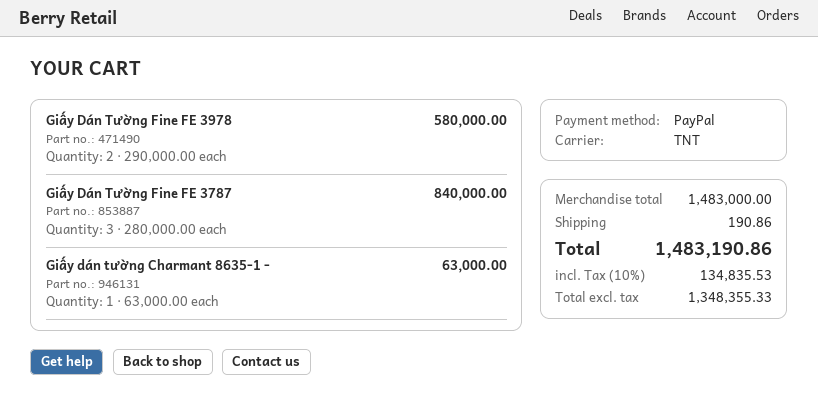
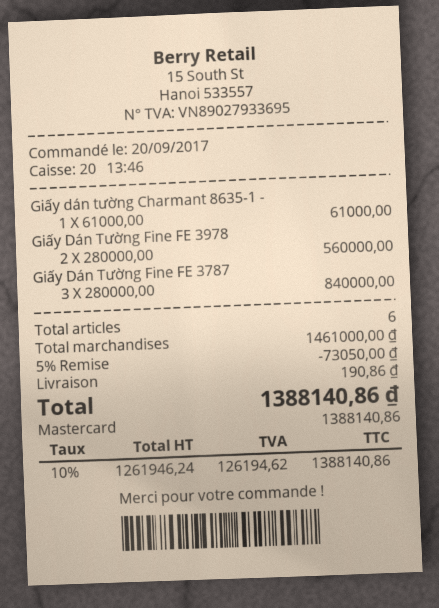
payment method: PayPal -> Mastercard
Giấy Dán Tường Fine FE 3978: 2 x 290000.00 = 580000.00 -> 2 x 280000.00 = 560000.00
Giấy dán tường Charmant 8635-1 -: 1 x 63000.00 = 63000.00 -> 1 x 61000.00 = 61000.00
subtotal: 1483000.00 -> 1461000.00
discount: none -> 5% = 73050.00
net: 1348355.33 -> 1261946.24
tax: 10% = 134835.53 -> 10% = 126194.62
total: 1483190.86 -> 1388140.86

